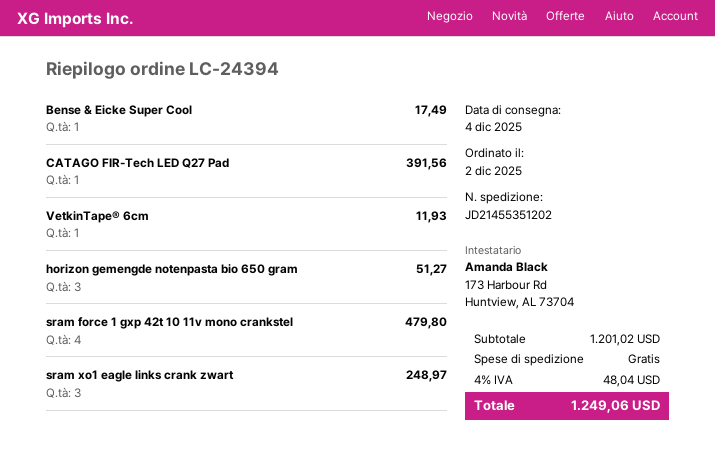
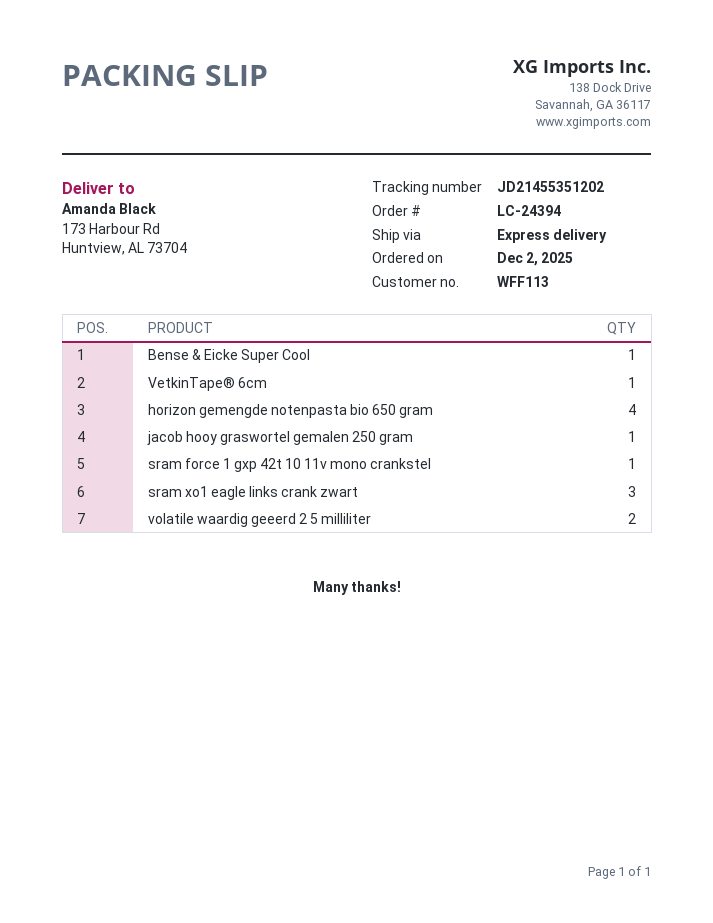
CATAGO FIR-Tech LED Q27 Pad: 1 -> none
horizon gemengde notenpasta bio 650 gram: 3 -> 4
sram force 1 gxp 42t 10 11v mono crankstel: 4 -> 1
jacob hooy graswortel gemalen 250 gram: none -> 1
volatile waardig geeerd 2 5 milliliter: none -> 2

